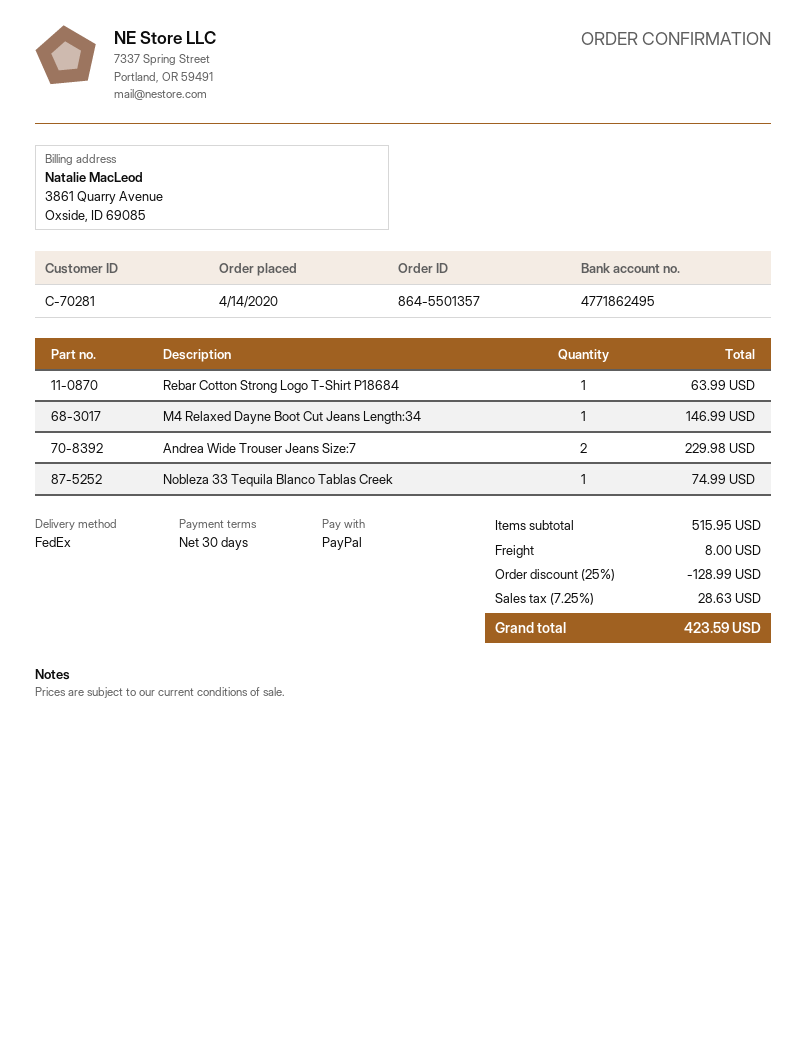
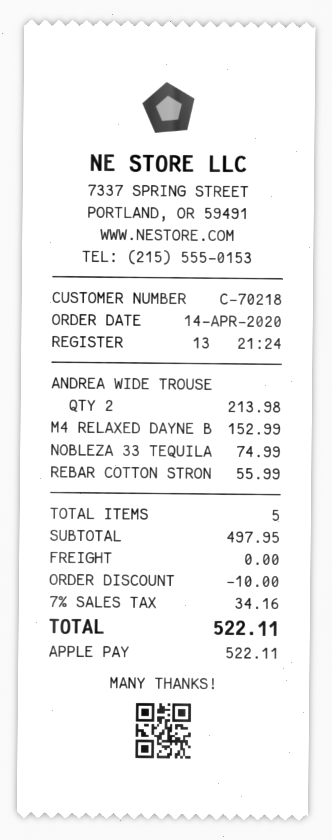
customer number: C-70281 -> C-70218
payment method: PayPal -> Apple Pay
Rebar Cotton Strong Logo T-Shirt P18684: 1 for 63.99 -> 1 for 55.99
M4 Relaxed Dayne Boot Cut Jeans Length:34: 1 for 146.99 -> 1 for 152.99
Andrea Wide Trouser Jeans Size:7: 2 for 229.98 -> 2 for 213.98
subtotal: 515.95 -> 497.95
discount: 128.99 -> 10.00
shipping: 8.00 -> 0.00
tax: 7.25% = 28.63 -> 7% = 34.16
total: 423.59 -> 522.11

